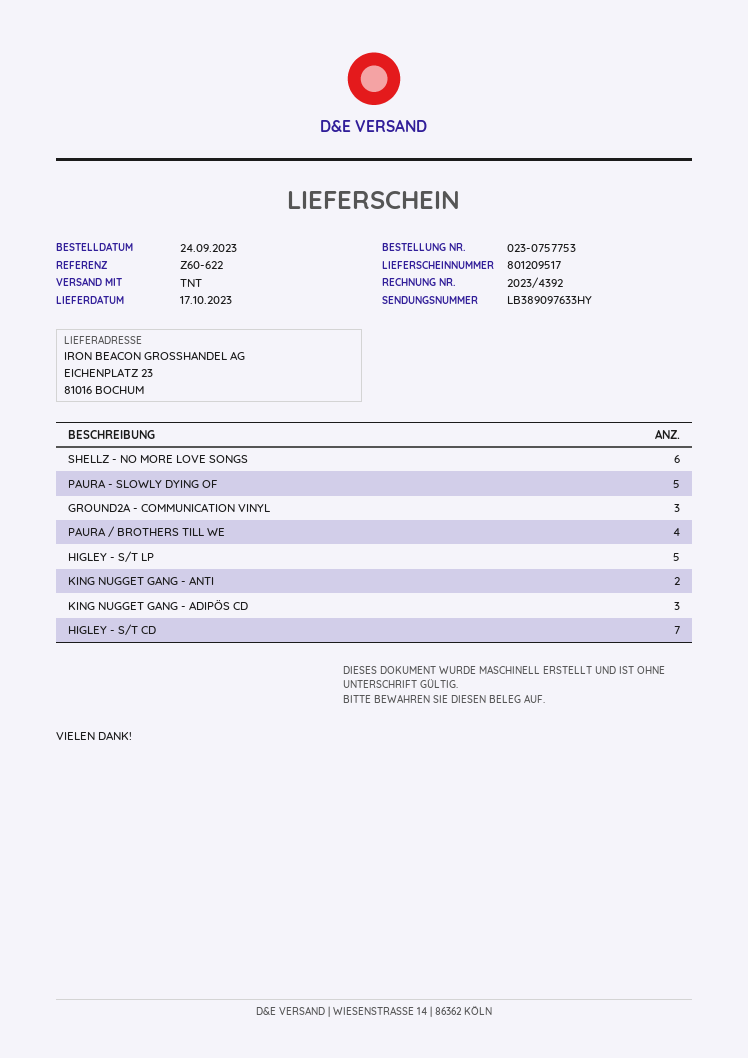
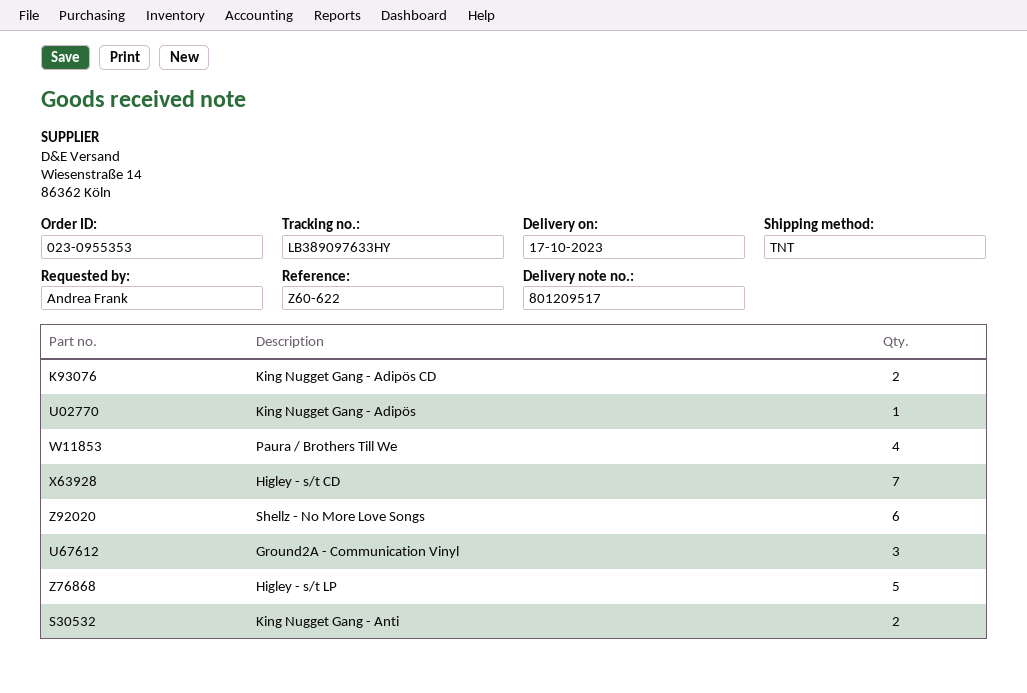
order number: 023-0757753 -> 023-0955353
PAURA - SLOWLY DYING OF: 5 -> none
KING NUGGET GANG - ADIPÖS CD: 3 -> 2
King Nugget Gang - Adipös: none -> 1

